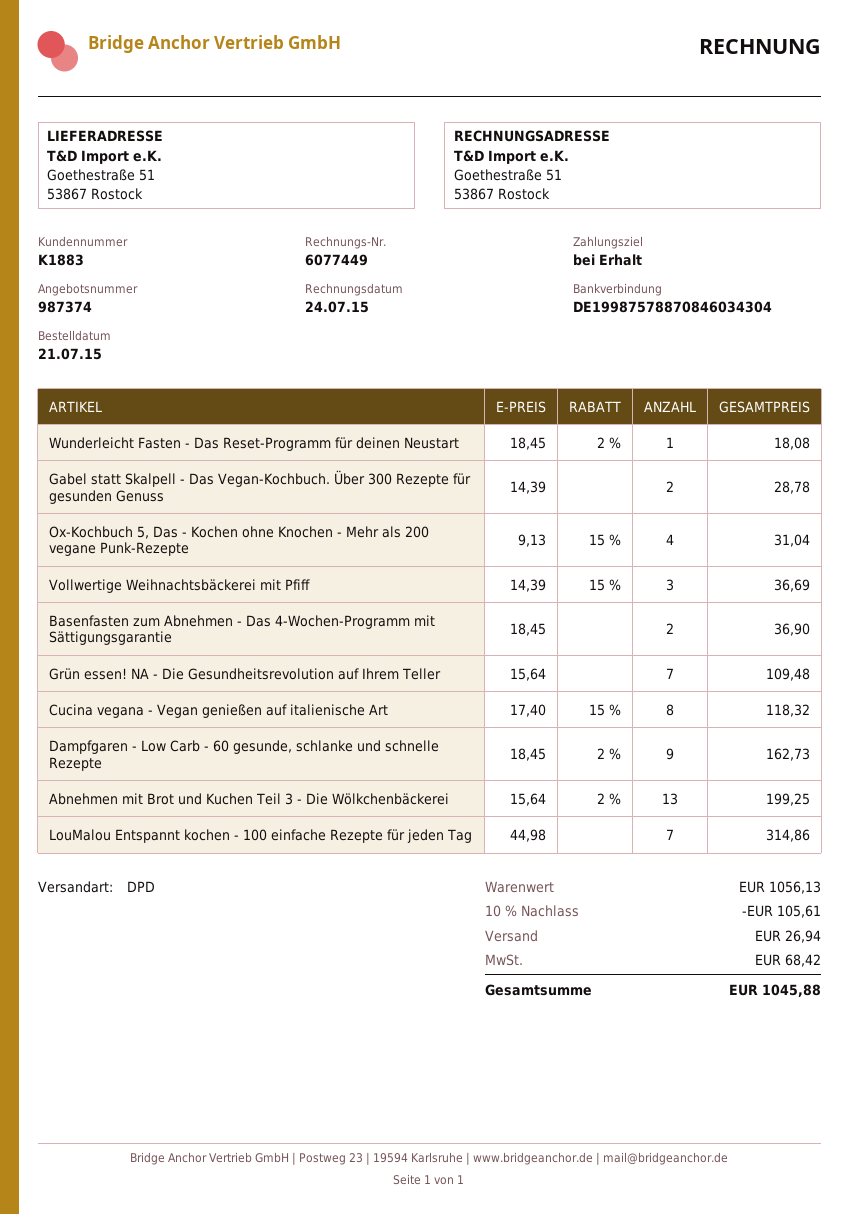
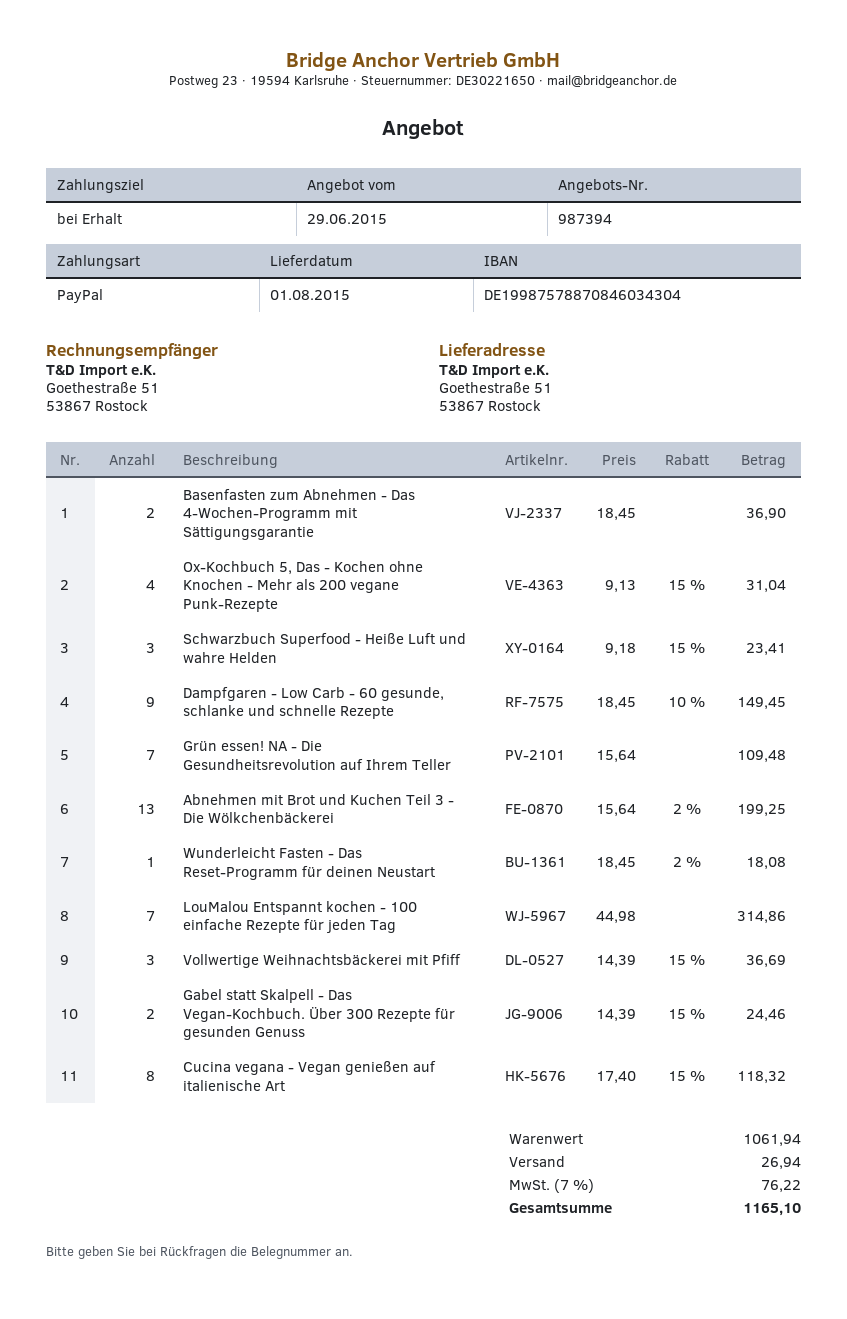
quote number: 987374 -> 987394
Gabel statt Skalpell - Das Vegan-Kochbuch. Über 300 Rezepte für gesunden Genuss: 2 x 14.39 = 28.78 -> 2 x 14.39 - 15% = 24.46
Dampfgaren - Low Carb - 60 gesunde, schlanke und schnelle Rezepte: 9 x 18.45 - 2% = 162.73 -> 9 x 18.45 - 10% = 149.45
Schwarzbuch Superfood - Heiße Luft und wahre Helden: none -> 3 x 9.18 - 15% = 23.41
subtotal: 1056.13 -> 1061.94
discount: 10% = 105.61 -> none
tax: 68.42 -> 76.22
total: 1045.88 -> 1165.10

